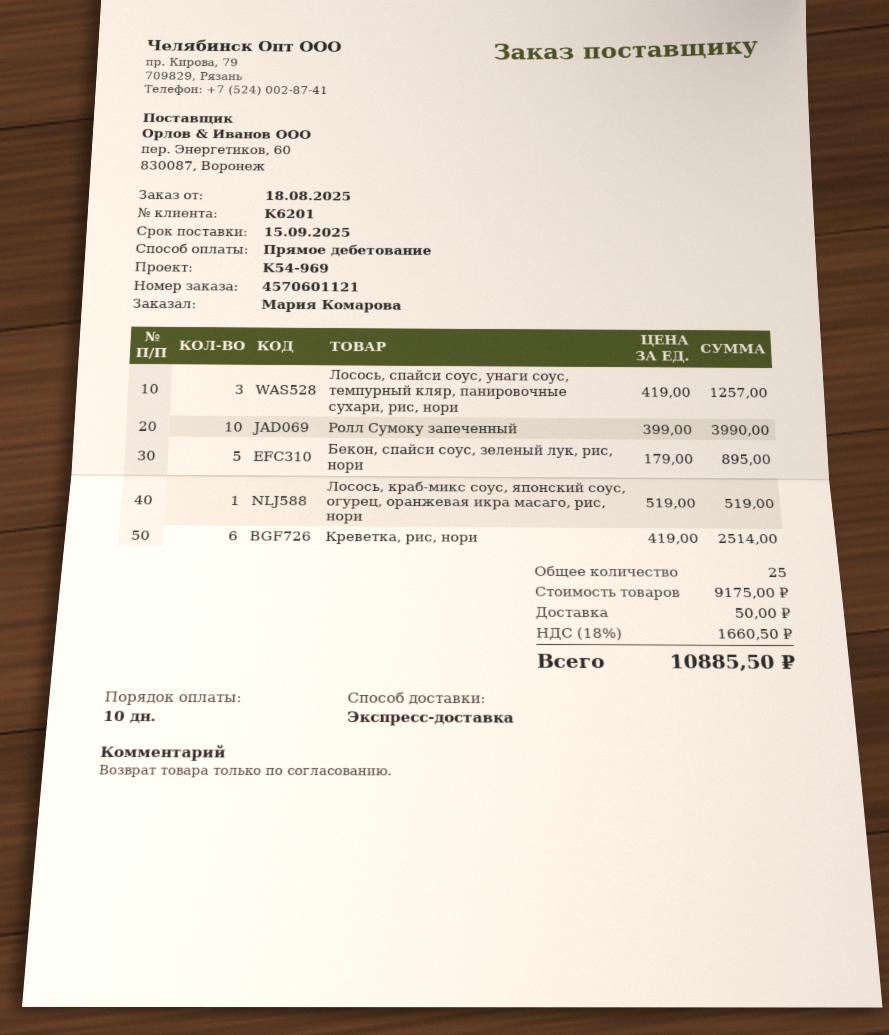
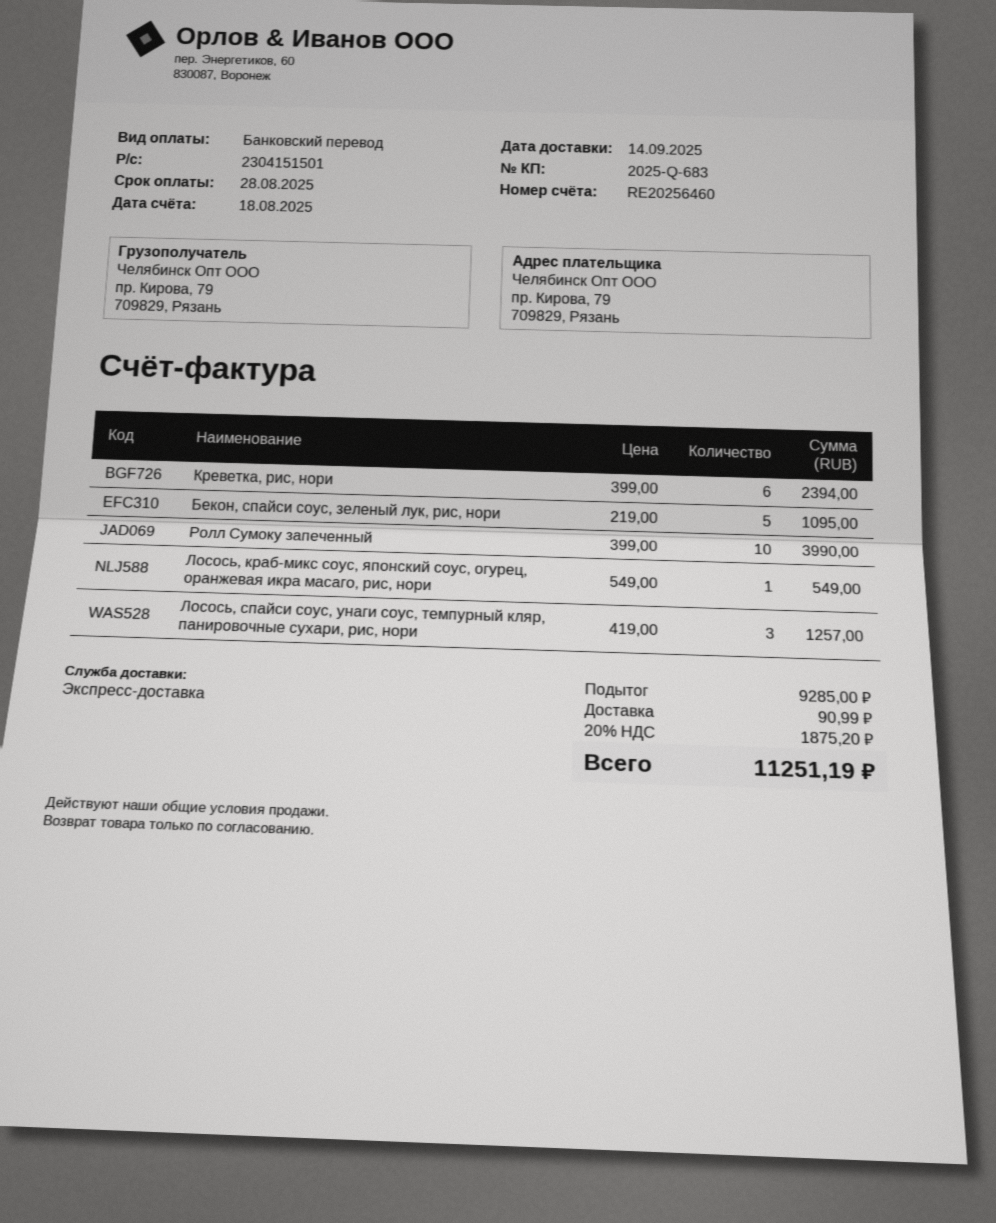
delivery date: 2025-09-15 -> 2025-09-14
payment method: direct debit -> bank transfer
Бекон, спайси соус, зеленый лук, рис, нори: 5 x 179.00 = 895.00 -> 5 x 219.00 = 1095.00
Лосось, краб-микс соус, японский соус, огурец, оранжевая икра масаго, рис, нори: 1 x 519.00 = 519.00 -> 1 x 549.00 = 549.00
Креветка, рис, нори: 6 x 419.00 = 2514.00 -> 6 x 399.00 = 2394.00
subtotal: 9175.00 -> 9285.00
shipping: 50.00 -> 90.99
tax: 18% = 1660.50 -> 20% = 1875.20
total: 10885.50 -> 11251.19

